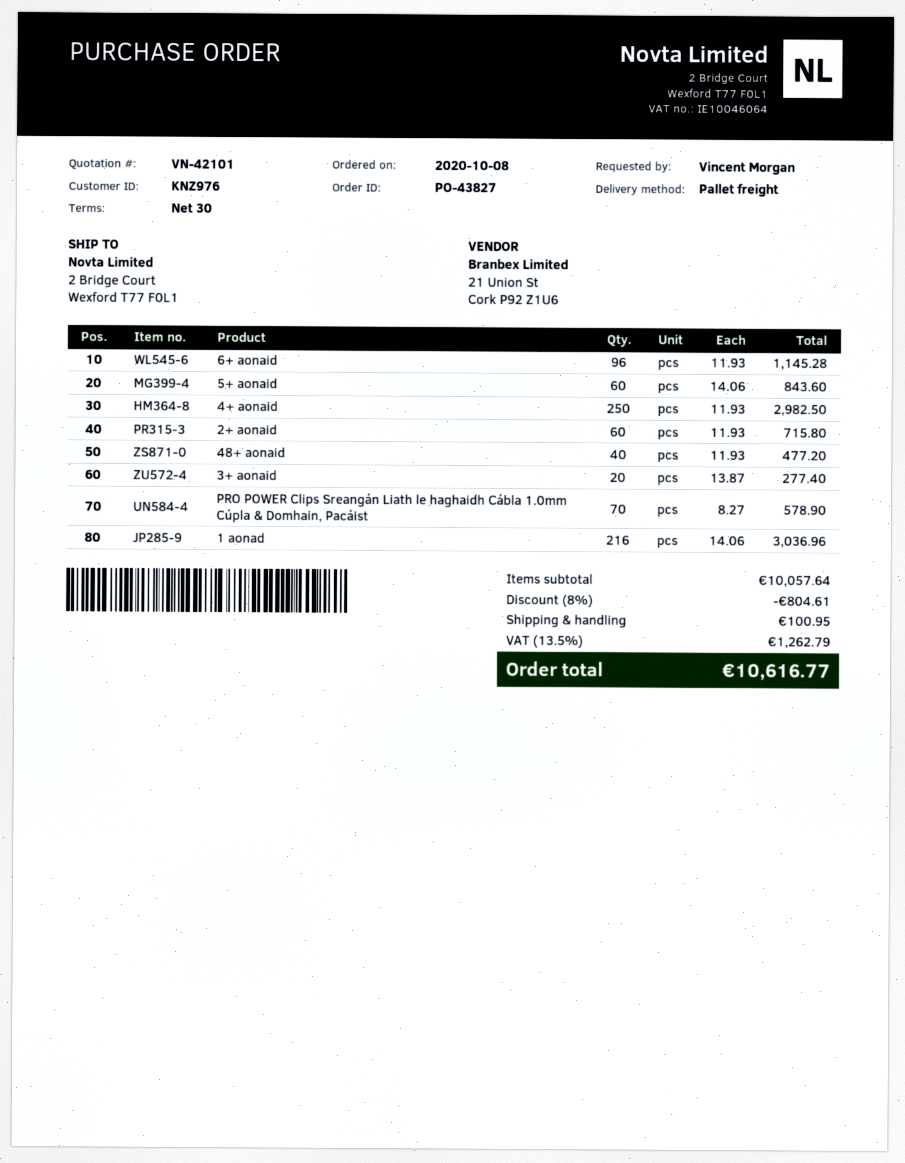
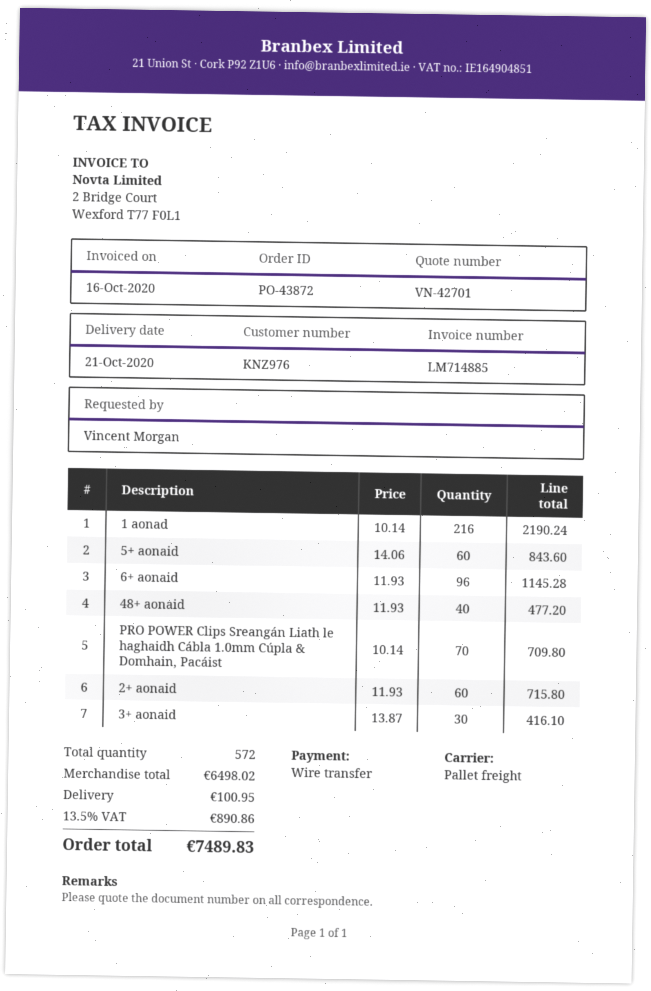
quote number: VN-42101 -> VN-42701
order number: PO-43827 -> PO-43872
4+ aonaid: 250 x 11.93 = 2982.50 -> none
3+ aonaid: 20 x 13.87 = 277.40 -> 30 x 13.87 = 416.10
PRO POWER Clips Sreangán Liath le haghaidh Cábla 1.0mm Cúpla & Domhain, Pacáist: 70 x 8.27 = 578.90 -> 70 x 10.14 = 709.80
1 aonad: 216 x 14.06 = 3036.96 -> 216 x 10.14 = 2190.24
subtotal: 10057.64 -> 6498.02
discount: 8% = 804.61 -> none
tax: 13.5% = 1262.79 -> 13.5% = 890.86
total: 10616.77 -> 7489.83

